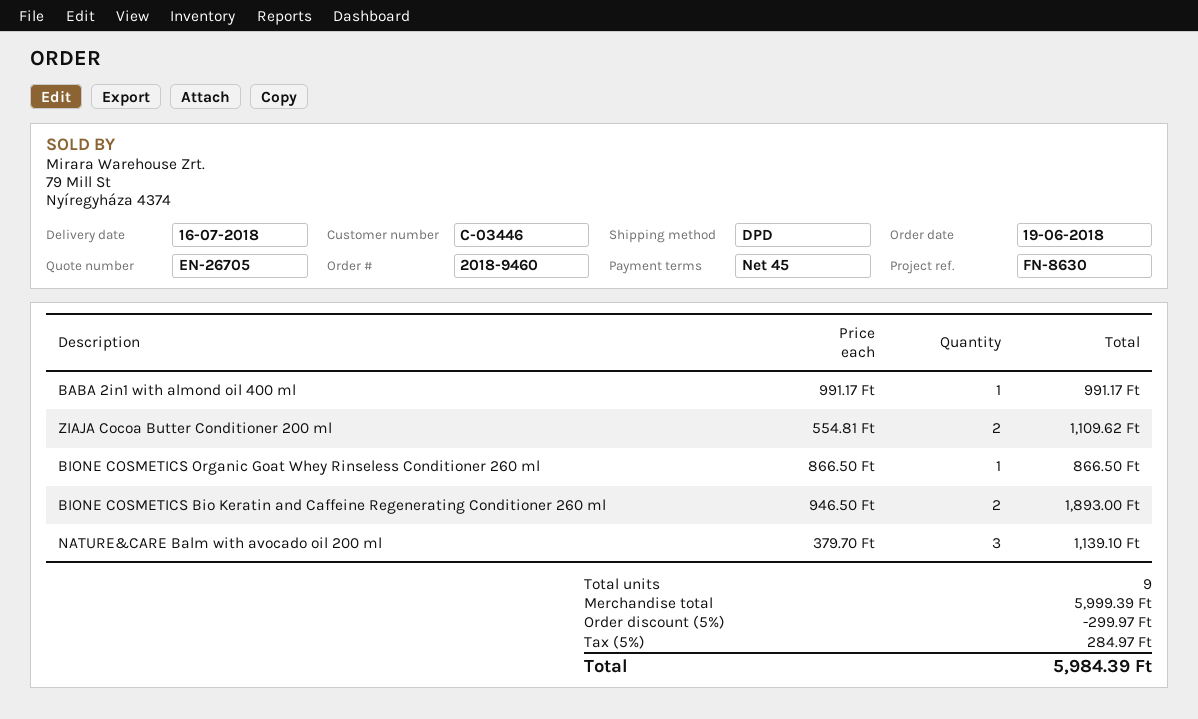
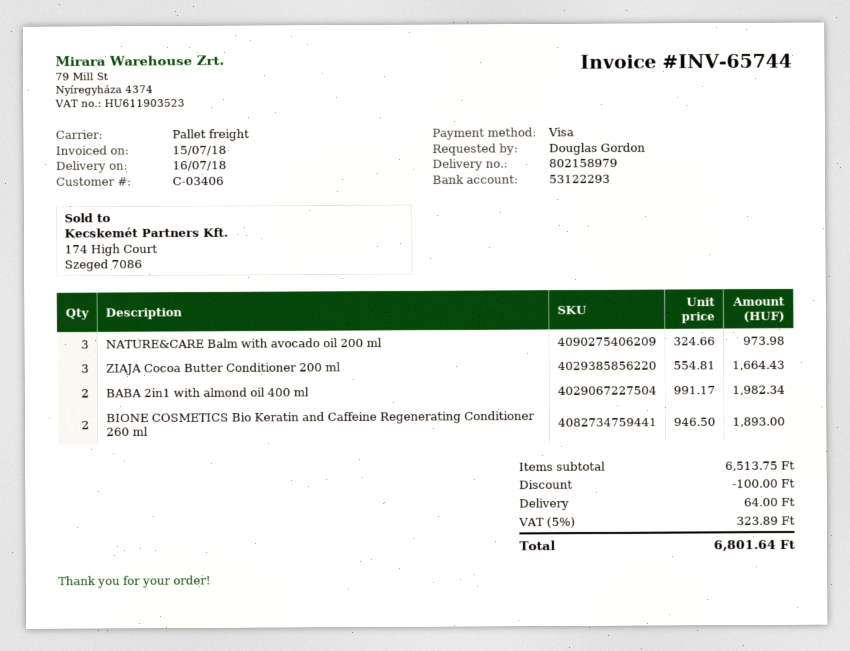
customer number: C-03446 -> C-03406
shipping method: DPD -> pallet freight
BABA 2in1 with almond oil 400 ml: 1 x 991.17 = 991.17 -> 2 x 991.17 = 1982.34
ZIAJA Cocoa Butter Conditioner 200 ml: 2 x 554.81 = 1109.62 -> 3 x 554.81 = 1664.43
BIONE COSMETICS Organic Goat Whey Rinseless Conditioner 260 ml: 1 x 866.50 = 866.50 -> none
NATURE&CARE Balm with avocado oil 200 ml: 3 x 379.70 = 1139.10 -> 3 x 324.66 = 973.98
subtotal: 5999.39 -> 6513.75
discount: 299.97 -> 100.00
shipping: none -> 64.00
tax: 5% = 284.97 -> 5% = 323.89
total: 5984.39 -> 6801.64

